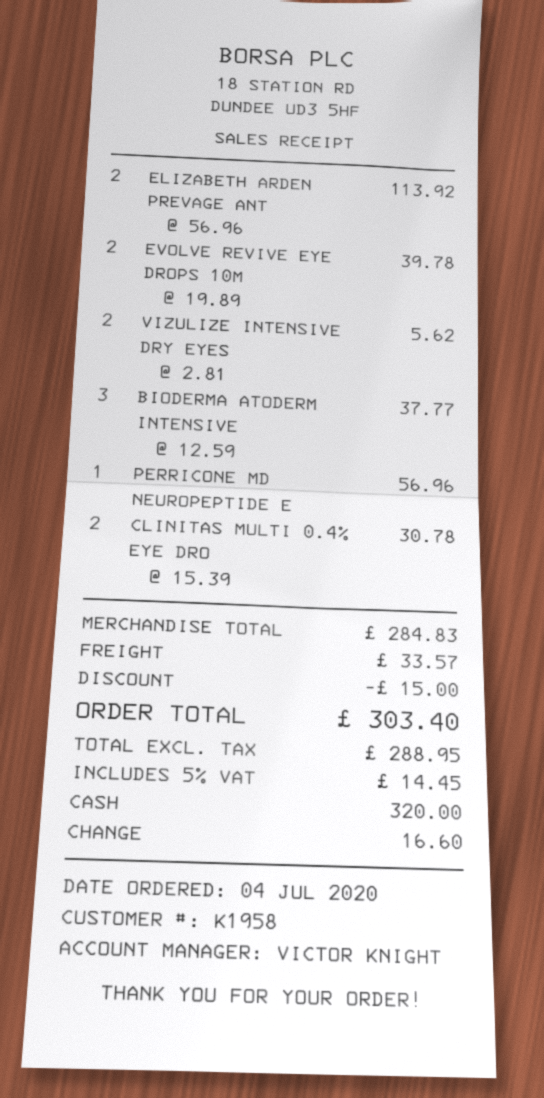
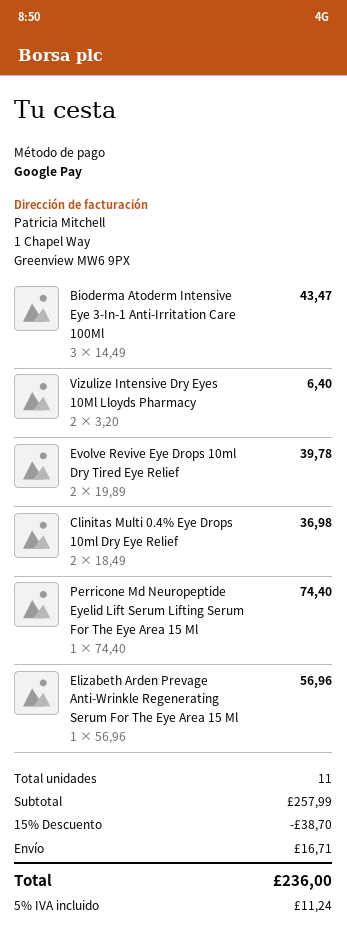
payment method: cash -> Google Pay
ELIZABETH ARDEN PREVAGE ANT: 2 x 56.96 = 113.92 -> 1 x 56.96 = 56.96
VIZULIZE INTENSIVE DRY EYES: 2 x 2.81 = 5.62 -> 2 x 3.20 = 6.40
BIODERMA ATODERM INTENSIVE: 3 x 12.59 = 37.77 -> 3 x 14.49 = 43.47
PERRICONE MD NEUROPEPTIDE E: 1 x 56.96 = 56.96 -> 1 x 74.40 = 74.40
CLINITAS MULTI 0.4% EYE DRO: 2 x 15.39 = 30.78 -> 2 x 18.49 = 36.98
subtotal: 284.83 -> 257.99
discount: 15.00 -> 38.70
shipping: 33.57 -> 16.71
tax: 5% = 14.45 -> 5% = 11.24
total: 303.40 -> 236.00

